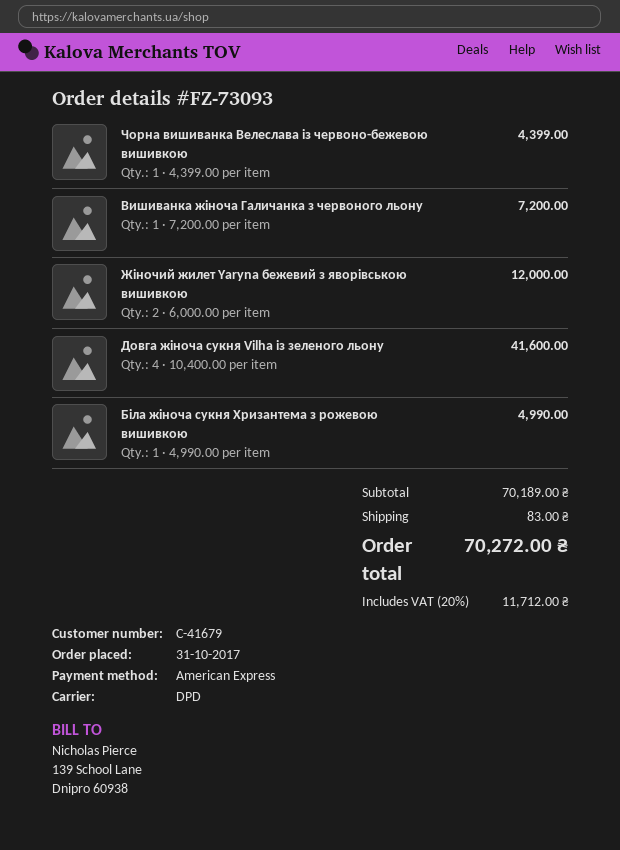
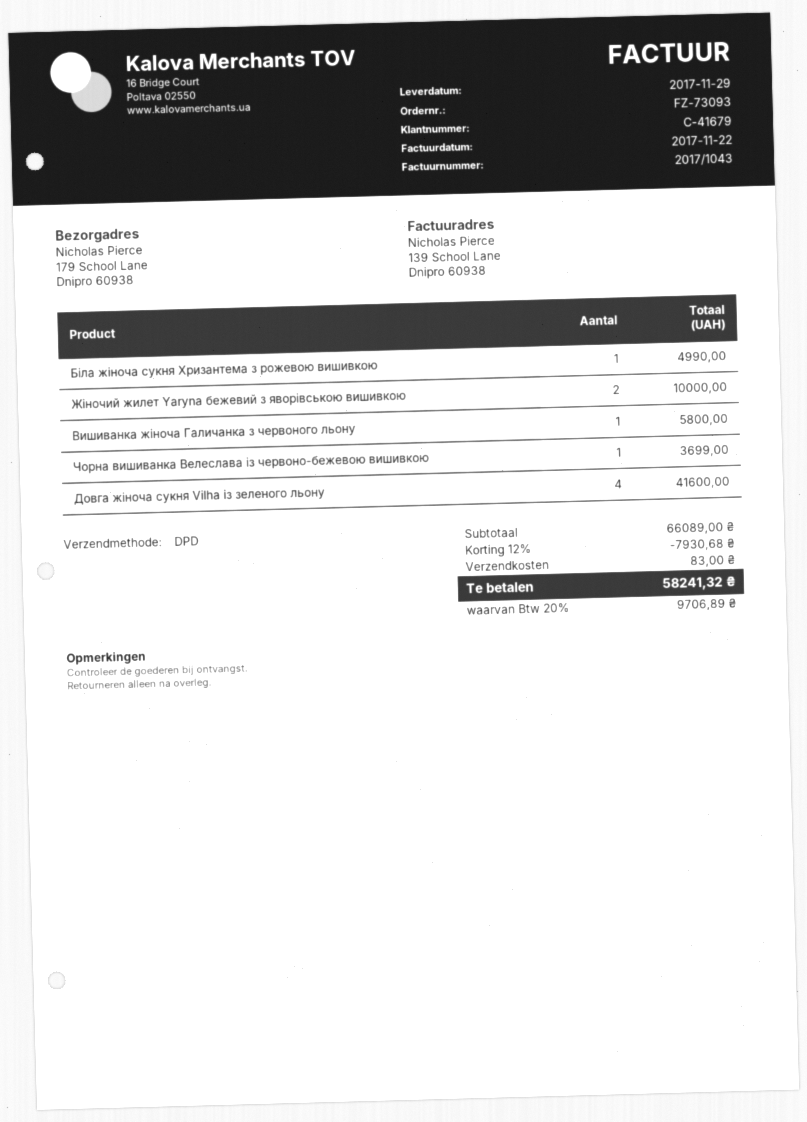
Чорна вишиванка Велеслава із червоно-бежевою вишивкою: 1 for 4399.00 -> 1 for 3699.00
Вишиванка жіноча Галичанка з червоного льону: 1 for 7200.00 -> 1 for 5800.00
Жіночий жилет Yaryna бежевий з яворівською вишивкою: 2 for 12000.00 -> 2 for 10000.00
subtotal: 70189.00 -> 66089.00
discount: none -> 12% = 7930.68
tax: 20% = 11712.00 -> 20% = 9706.89
total: 70272.00 -> 58241.32

